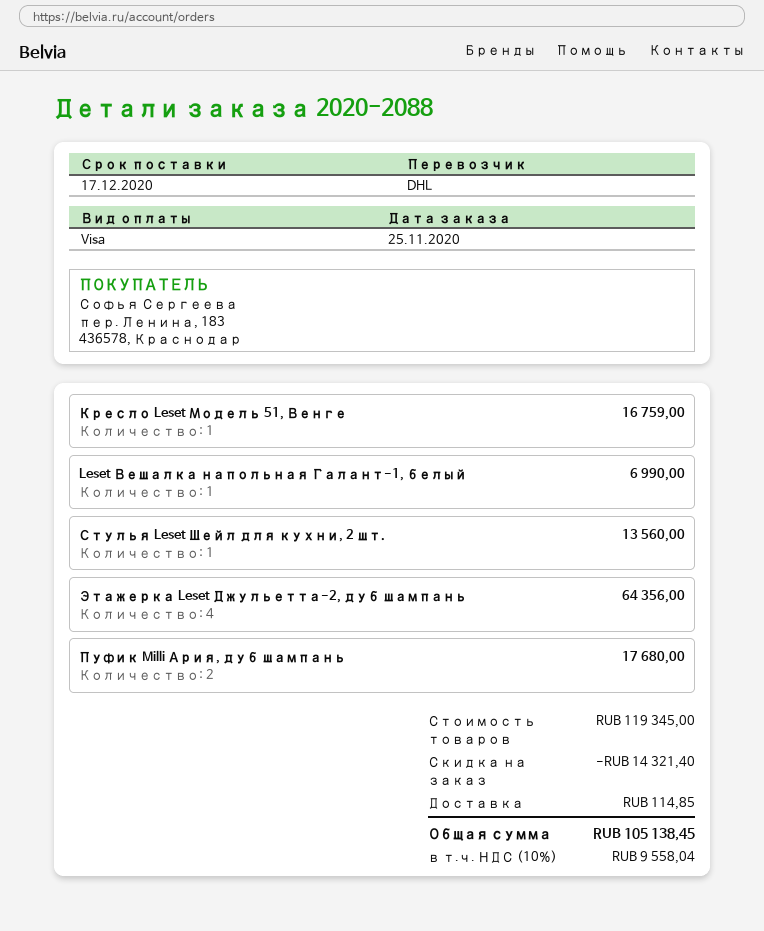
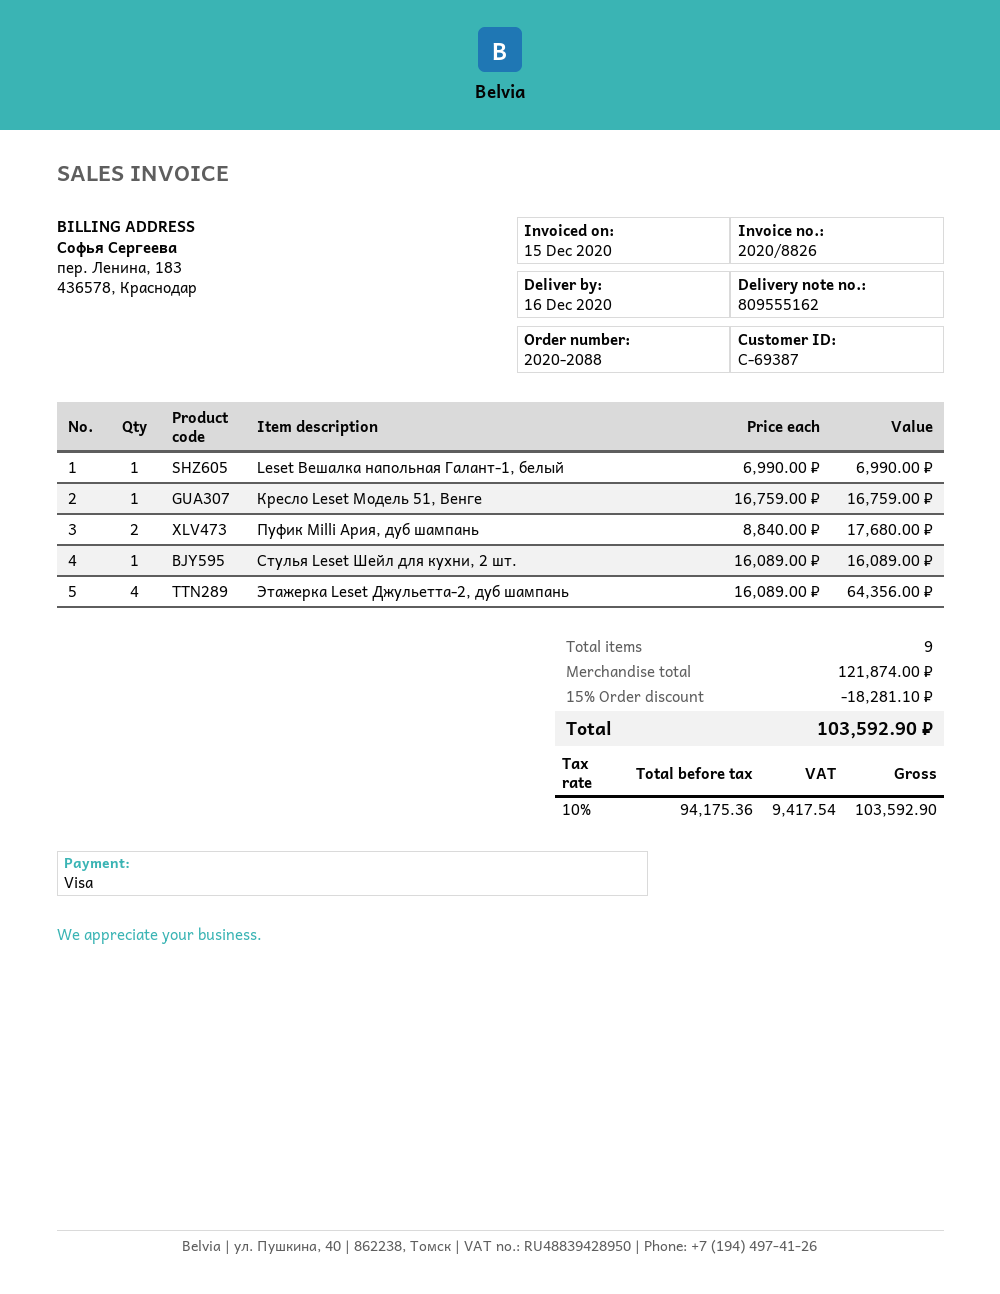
delivery date: 2020-12-17 -> 2020-12-16
Стулья Leset Шейл для кухни, 2 шт.: 1 for 13560.00 -> 1 for 16089.00
subtotal: 119345.00 -> 121874.00
discount: 14321.40 -> 18281.10
shipping: 114.85 -> none
tax: 10% = 9558.04 -> 10% = 9417.54
total: 105138.45 -> 103592.90

